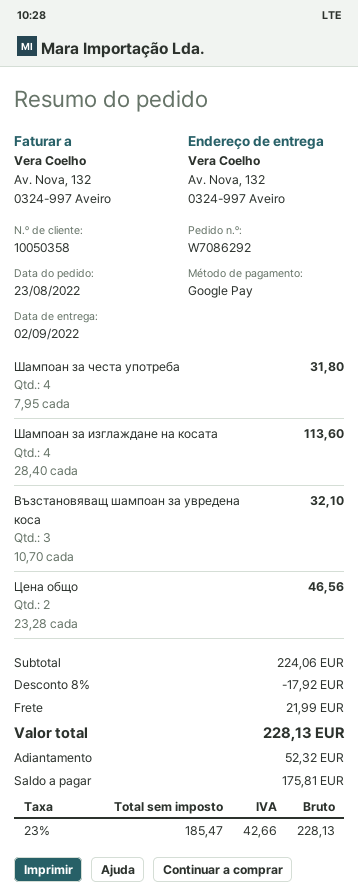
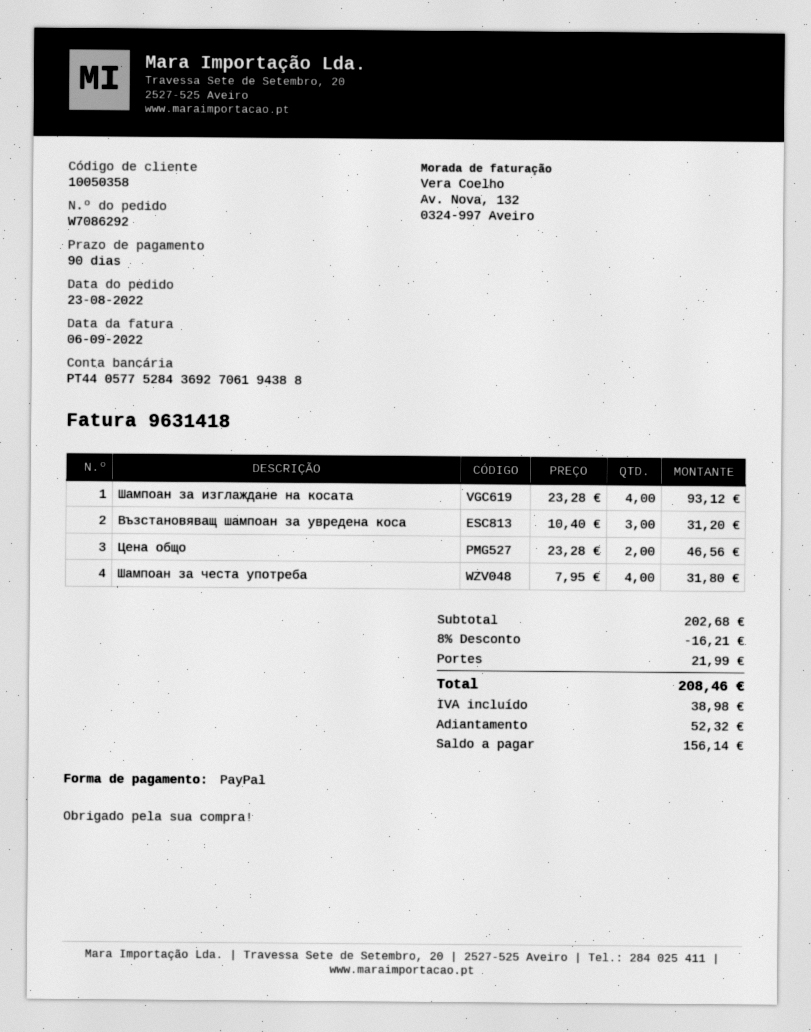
payment method: Google Pay -> PayPal
Шампоан за изглаждане на косата: 4 x 28.40 = 113.60 -> 4 x 23.28 = 93.12
Възстановяващ шампоан за увредена коса: 3 x 10.70 = 32.10 -> 3 x 10.40 = 31.20
subtotal: 224.06 -> 202.68
discount: 8% = 17.92 -> 8% = 16.21
tax: 42.66 -> 38.98
total: 228.13 -> 208.46
balance: 175.81 -> 156.14

